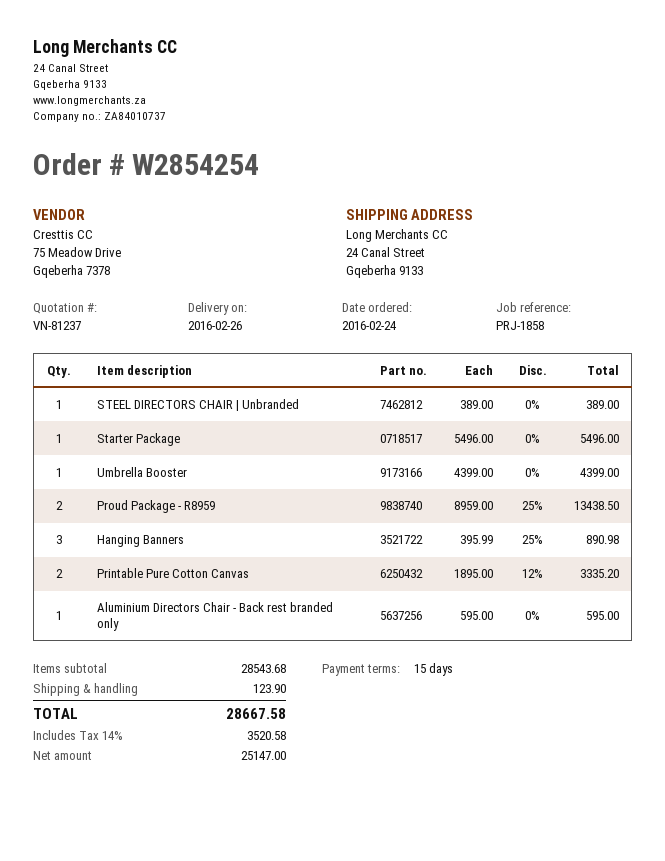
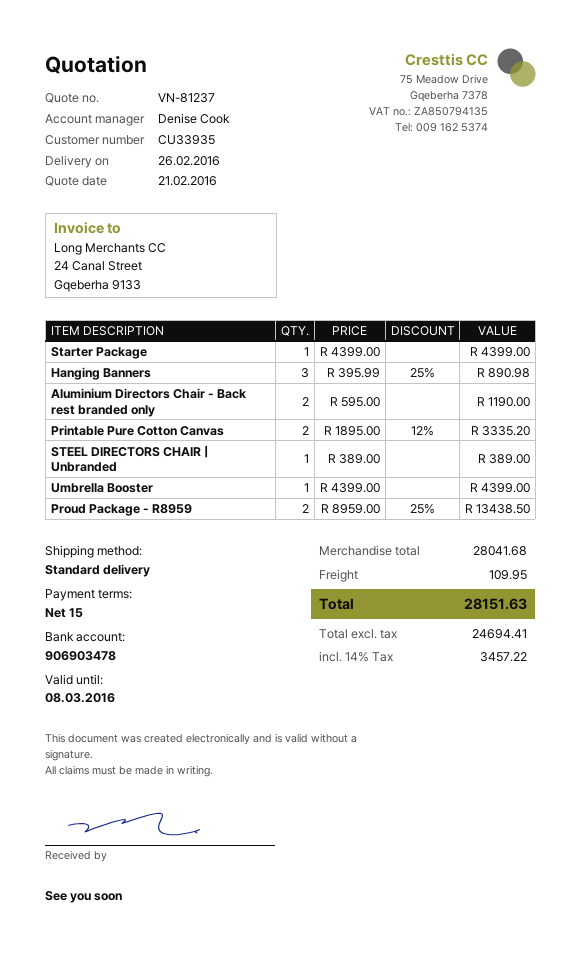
Starter Package: 1 x 5496.00 = 5496.00 -> 1 x 4399.00 = 4399.00
Aluminium Directors Chair - Back rest branded only: 1 x 595.00 = 595.00 -> 2 x 595.00 = 1190.00
subtotal: 28543.68 -> 28041.68
shipping: 123.90 -> 109.95
net: 25147.00 -> 24694.41
tax: 14% = 3520.58 -> 14% = 3457.22
total: 28667.58 -> 28151.63

